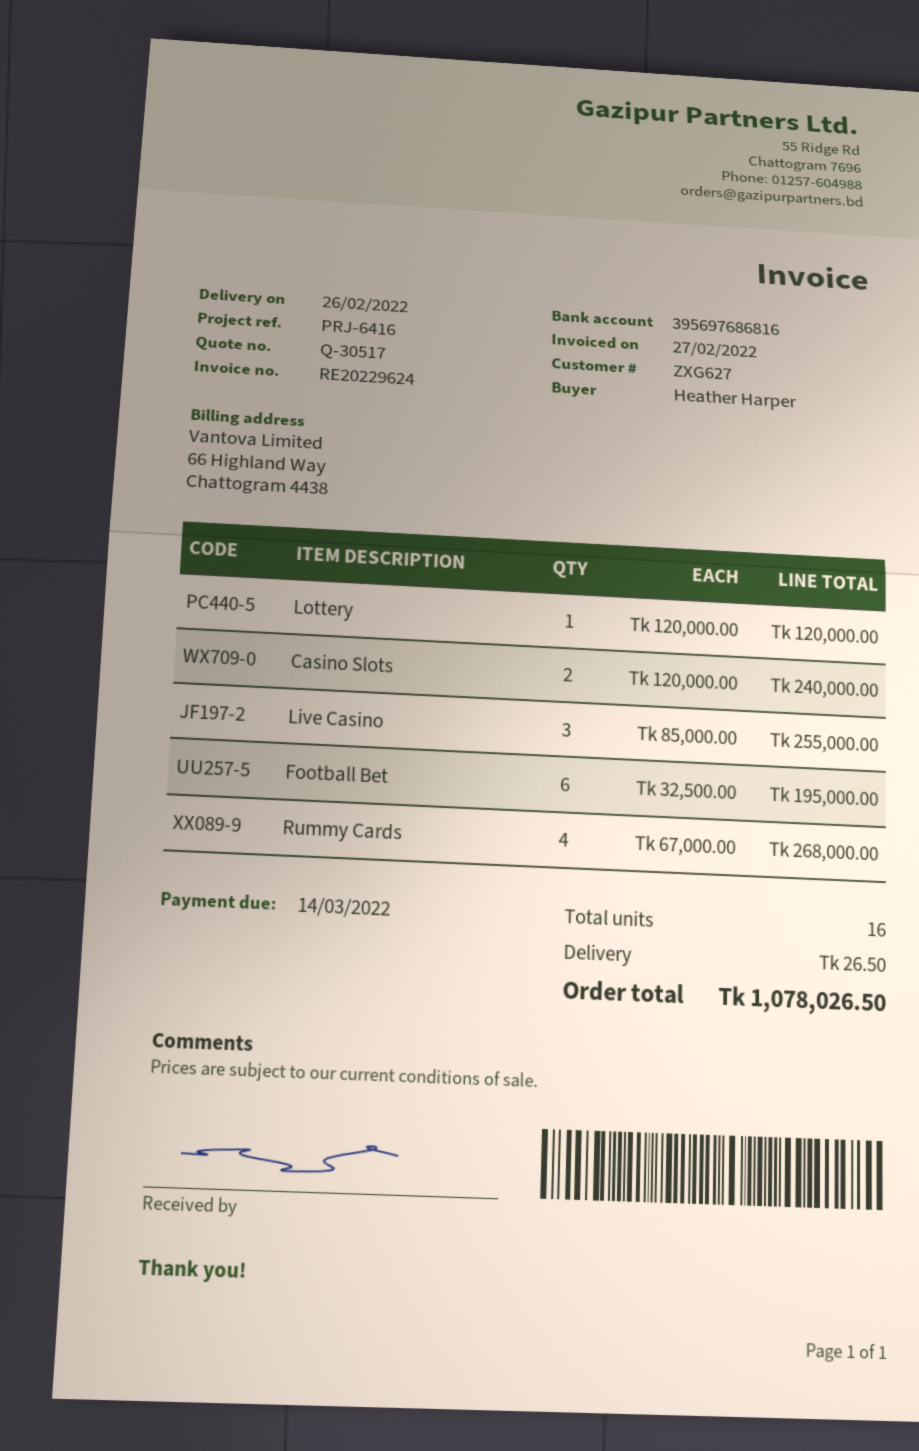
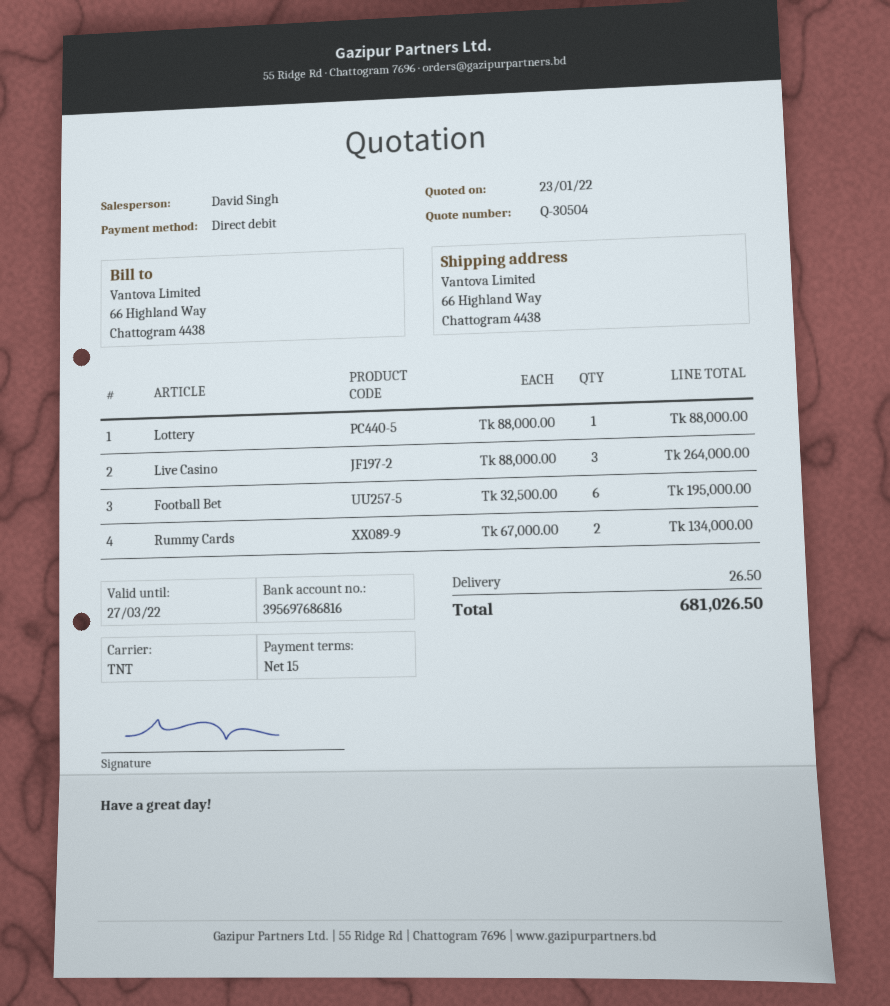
quote number: Q-30517 -> Q-30504
Lottery: 1 x 120000.00 = 120000.00 -> 1 x 88000.00 = 88000.00
Casino Slots: 2 x 120000.00 = 240000.00 -> none
Live Casino: 3 x 85000.00 = 255000.00 -> 3 x 88000.00 = 264000.00
Rummy Cards: 4 x 67000.00 = 268000.00 -> 2 x 67000.00 = 134000.00
total: 1078026.50 -> 681026.50

